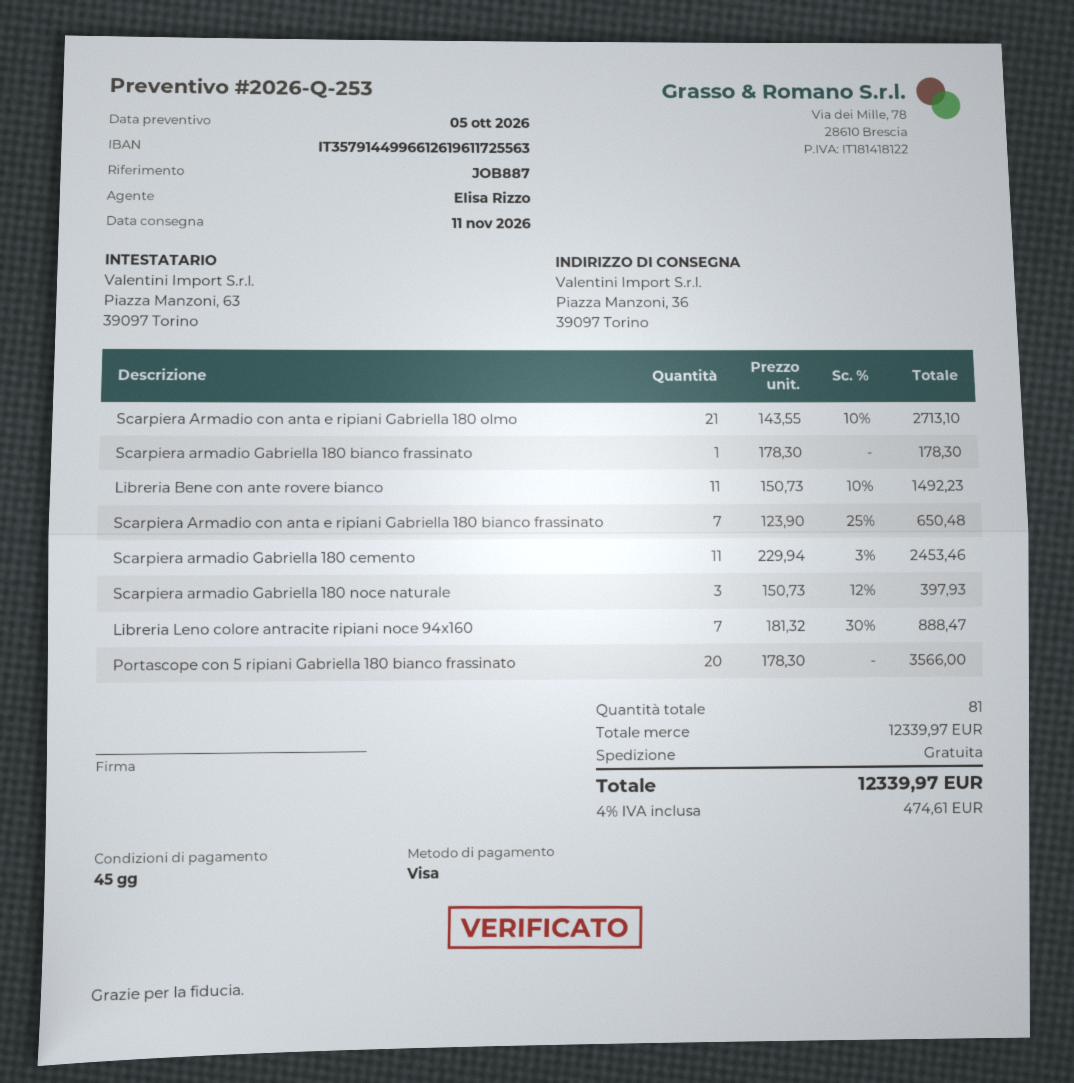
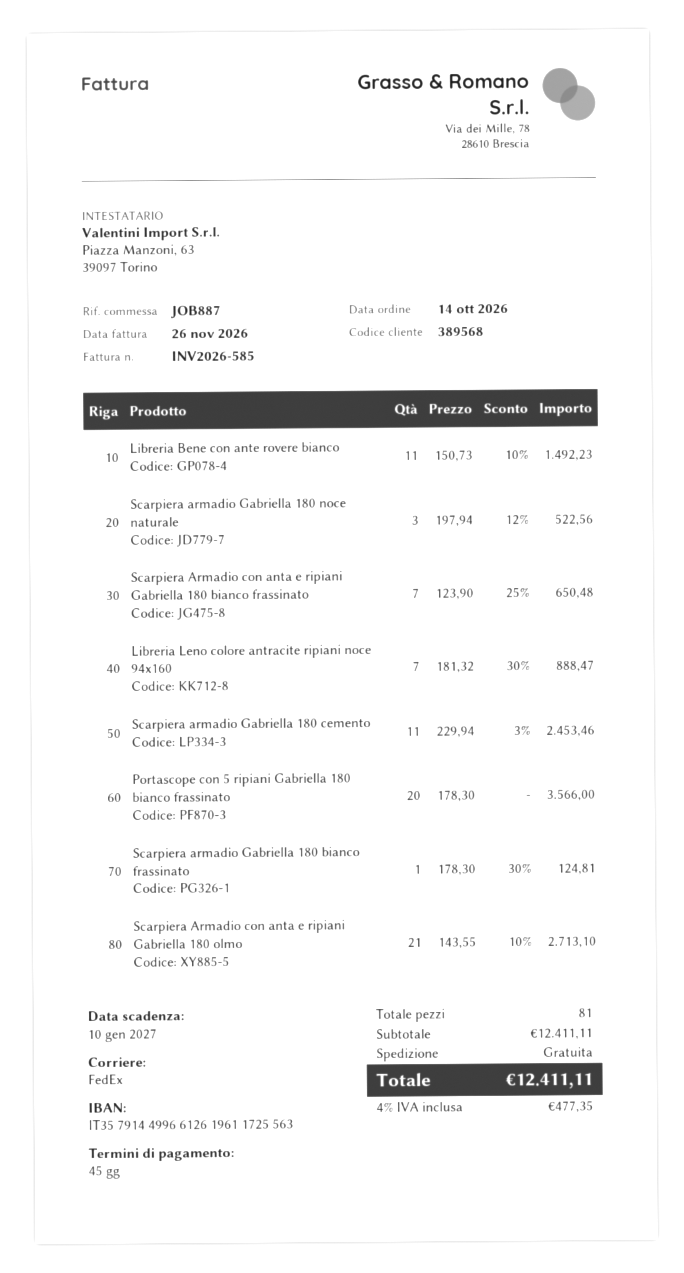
Scarpiera armadio Gabriella 180 bianco frassinato: 1 x 178.30 = 178.30 -> 1 x 178.30 - 30% = 124.81
Scarpiera armadio Gabriella 180 noce naturale: 3 x 150.73 - 12% = 397.93 -> 3 x 197.94 - 12% = 522.56
subtotal: 12339.97 -> 12411.11
tax: 4% = 474.61 -> 4% = 477.35
total: 12339.97 -> 12411.11

